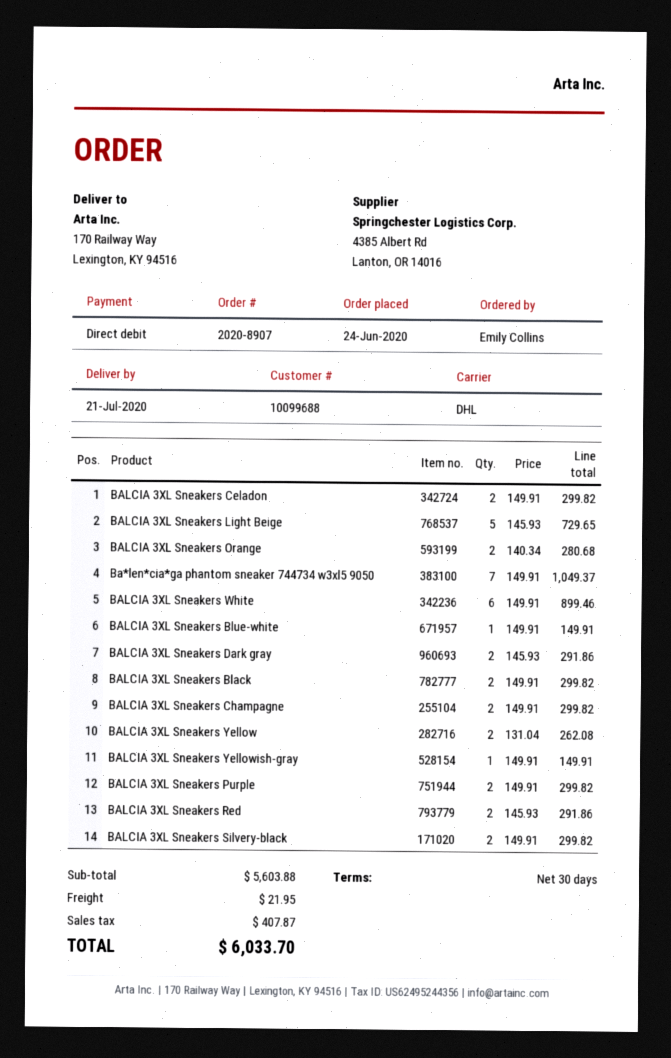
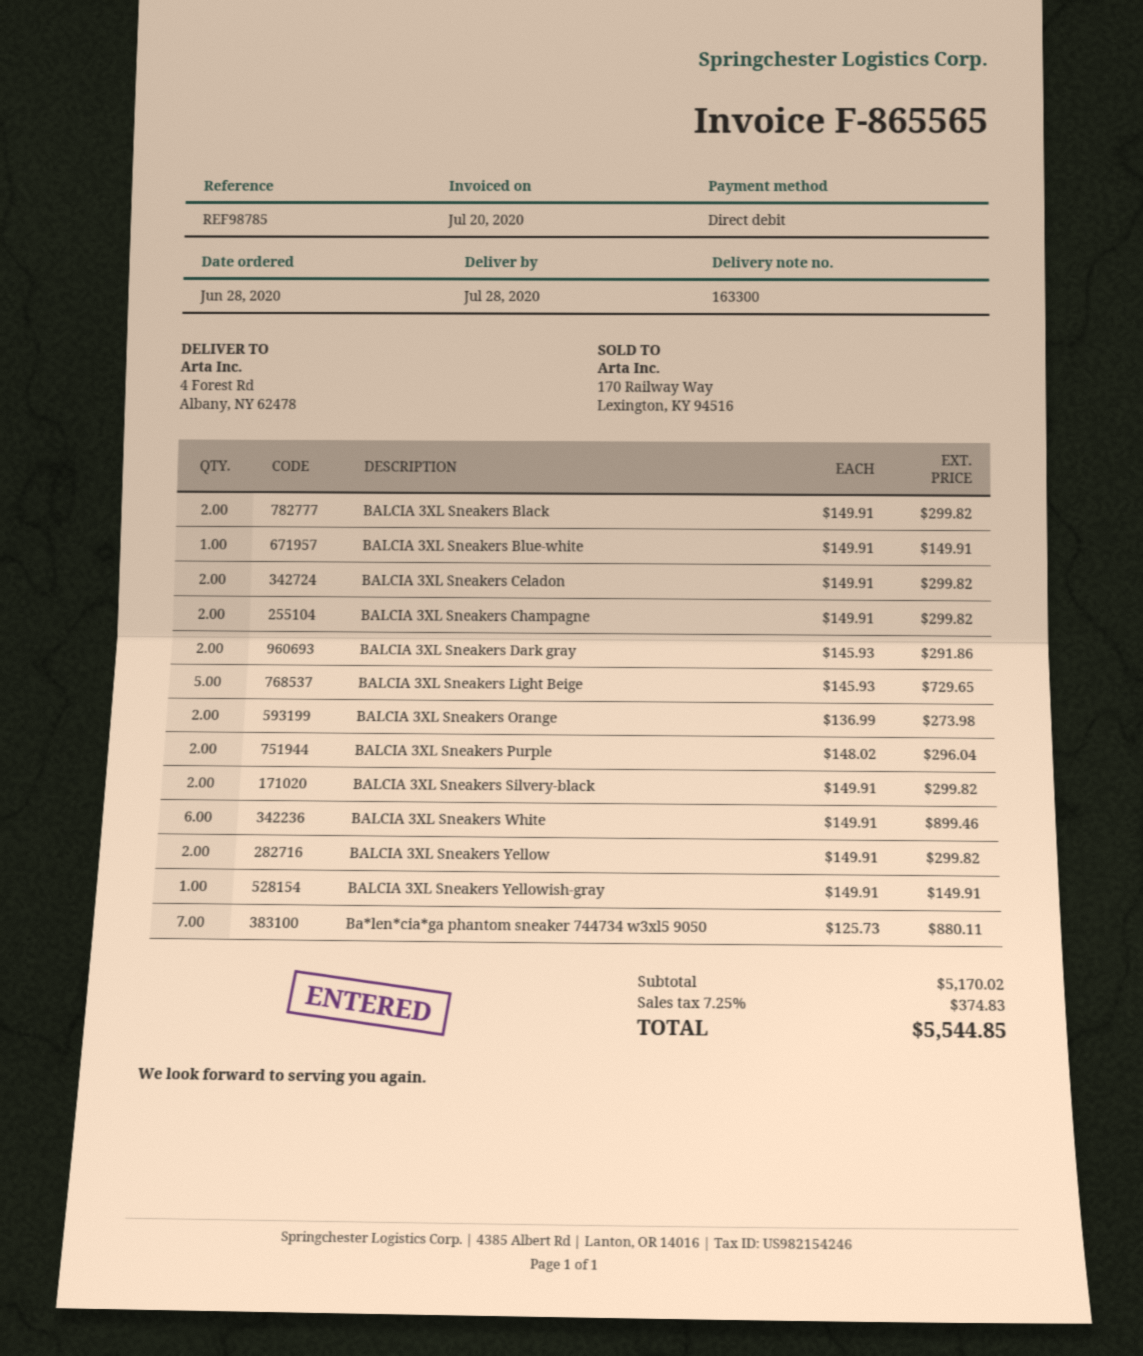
order date: 2020-06-24 -> 2020-06-28
delivery date: 2020-07-21 -> 2020-07-28
ship to: 170 Railway Way, Lexington, KY 94516 -> 4 Forest Rd, Albany, NY 62478
BALCIA 3XL Sneakers Orange: 2 x 140.34 = 280.68 -> 2 x 136.99 = 273.98
Ba*len*cia*ga phantom sneaker 744734 w3xl5 9050: 7 x 149.91 = 1049.37 -> 7 x 125.73 = 880.11
BALCIA 3XL Sneakers Yellow: 2 x 131.04 = 262.08 -> 2 x 149.91 = 299.82
BALCIA 3XL Sneakers Purple: 2 x 149.91 = 299.82 -> 2 x 148.02 = 296.04
BALCIA 3XL Sneakers Red: 2 x 145.93 = 291.86 -> none
subtotal: 5603.88 -> 5170.02
shipping: 21.95 -> none
tax: 407.87 -> 374.83
total: 6033.70 -> 5544.85

